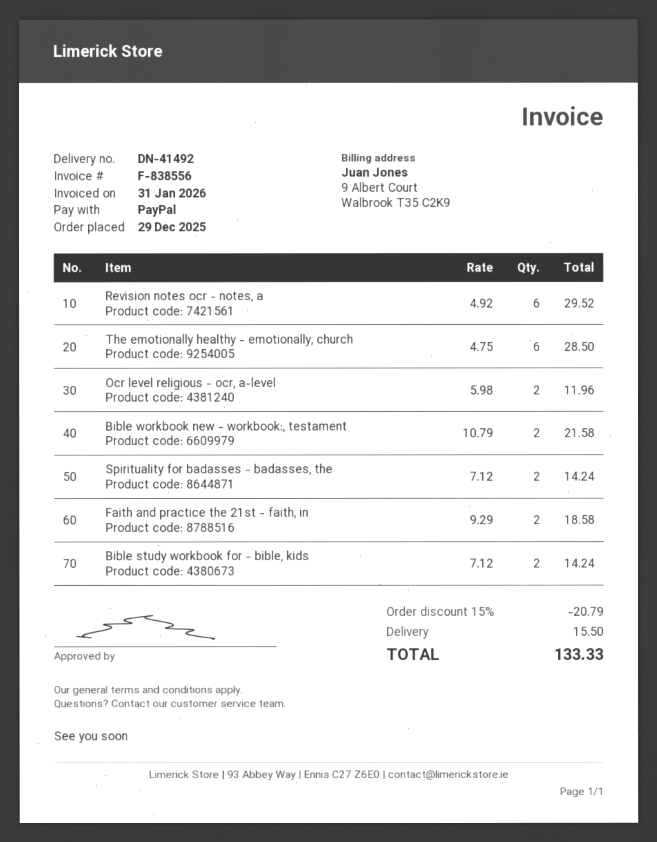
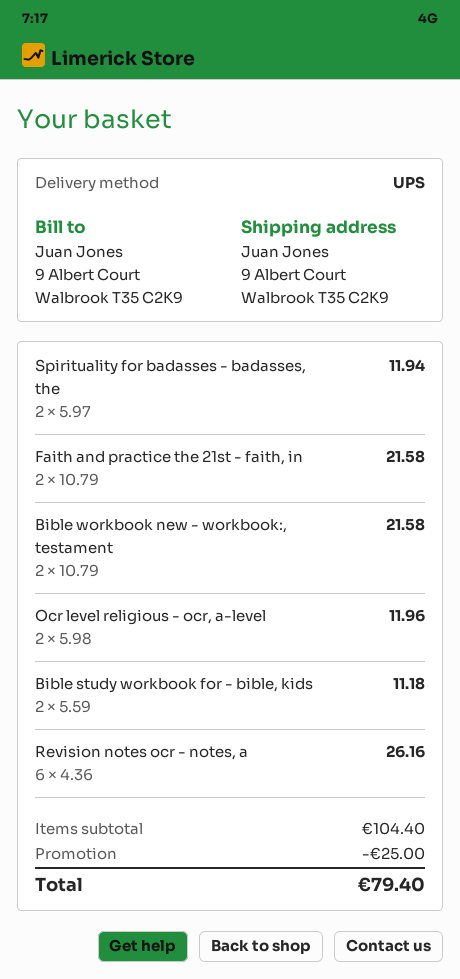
Revision notes ocr - notes, a: 6 x 4.92 = 29.52 -> 6 x 4.36 = 26.16
The emotionally healthy - emotionally, church: 6 x 4.75 = 28.50 -> none
Spirituality for badasses - badasses, the: 2 x 7.12 = 14.24 -> 2 x 5.97 = 11.94
Faith and practice the 21st - faith, in: 2 x 9.29 = 18.58 -> 2 x 10.79 = 21.58
Bible study workbook for - bible, kids: 2 x 7.12 = 14.24 -> 2 x 5.59 = 11.18
discount: 20.79 -> 25.00
shipping: 15.50 -> none
total: 133.33 -> 79.40

